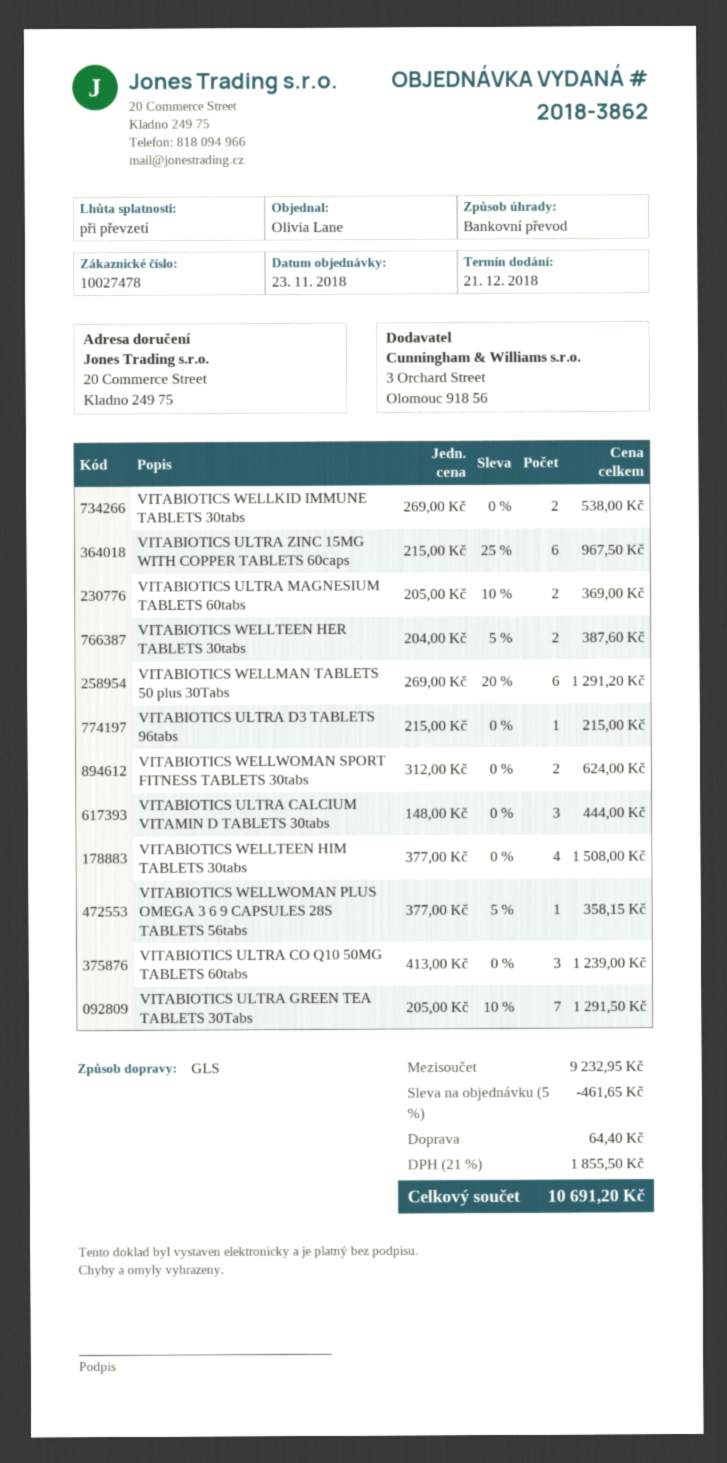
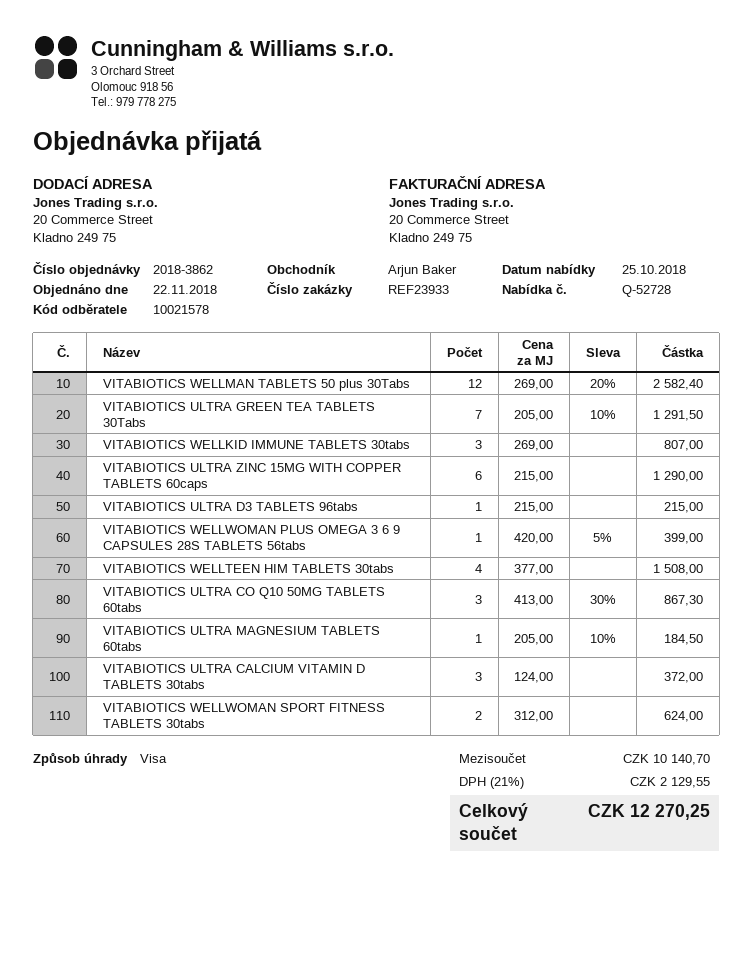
order date: 2018-11-23 -> 2018-11-22
customer number: 10027478 -> 10021578
payment method: bank transfer -> Visa
VITABIOTICS WELLKID IMMUNE TABLETS 30tabs: 2 x 269.00 = 538.00 -> 3 x 269.00 = 807.00
VITABIOTICS ULTRA ZINC 15MG WITH COPPER TABLETS 60caps: 6 x 215.00 - 25% = 967.50 -> 6 x 215.00 = 1290.00
VITABIOTICS ULTRA MAGNESIUM TABLETS 60tabs: 2 x 205.00 - 10% = 369.00 -> 1 x 205.00 - 10% = 184.50
VITABIOTICS WELLTEEN HER TABLETS 30tabs: 2 x 204.00 - 5% = 387.60 -> none
VITABIOTICS WELLMAN TABLETS 50 plus 30Tabs: 6 x 269.00 - 20% = 1291.20 -> 12 x 269.00 - 20% = 2582.40
VITABIOTICS ULTRA CALCIUM VITAMIN D TABLETS 30tabs: 3 x 148.00 = 444.00 -> 3 x 124.00 = 372.00
VITABIOTICS WELLWOMAN PLUS OMEGA 3 6 9 CAPSULES 28S TABLETS 56tabs: 1 x 377.00 - 5% = 358.15 -> 1 x 420.00 - 5% = 399.00
VITABIOTICS ULTRA CO Q10 50MG TABLETS 60tabs: 3 x 413.00 = 1239.00 -> 3 x 413.00 - 30% = 867.30
subtotal: 9232.95 -> 10140.70
discount: 5% = 461.65 -> none
shipping: 64.40 -> none
tax: 21% = 1855.50 -> 21% = 2129.55
total: 10691.20 -> 12270.25

